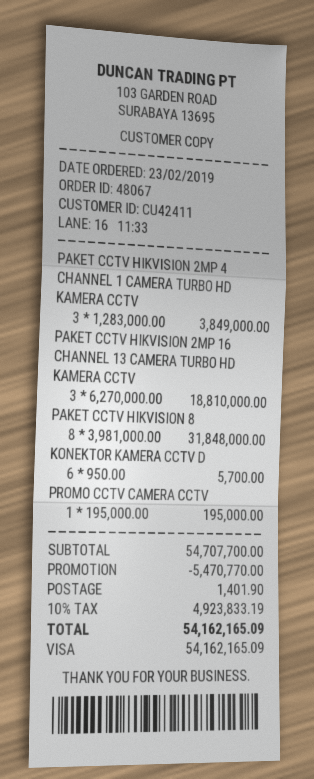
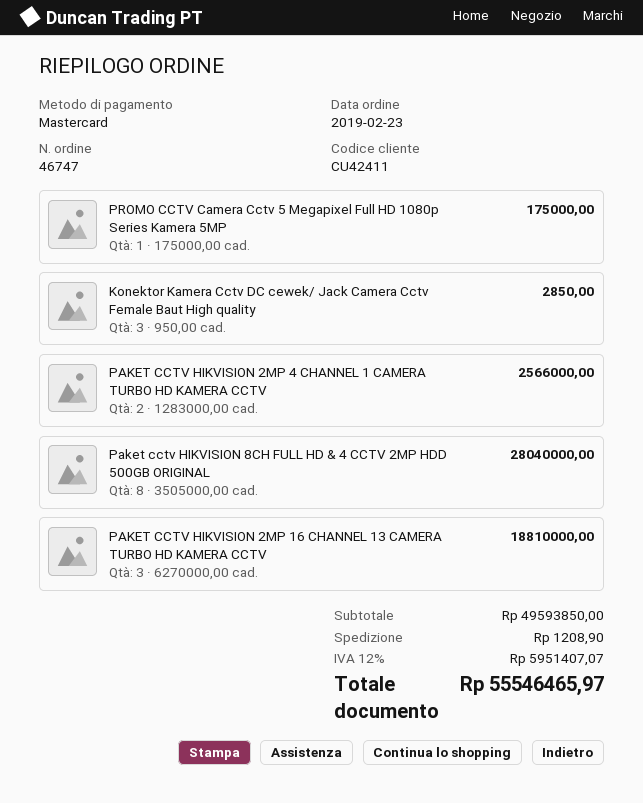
order number: 48067 -> 46747
payment method: Visa -> Mastercard
PAKET CCTV HIKVISION 2MP 4 CHANNEL 1 CAMERA TURBO HD KAMERA CCTV: 3 x 1283000.00 = 3849000.00 -> 2 x 1283000.00 = 2566000.00
PAKET CCTV HIKVISION 8: 8 x 3981000.00 = 31848000.00 -> 8 x 3505000.00 = 28040000.00
KONEKTOR KAMERA CCTV D: 6 x 950.00 = 5700.00 -> 3 x 950.00 = 2850.00
PROMO CCTV CAMERA CCTV: 1 x 195000.00 = 195000.00 -> 1 x 175000.00 = 175000.00
subtotal: 54707700.00 -> 49593850.00
discount: 5470770.00 -> none
shipping: 1401.90 -> 1208.90
tax: 10% = 4923833.19 -> 12% = 5951407.07
total: 54162165.09 -> 55546465.97

